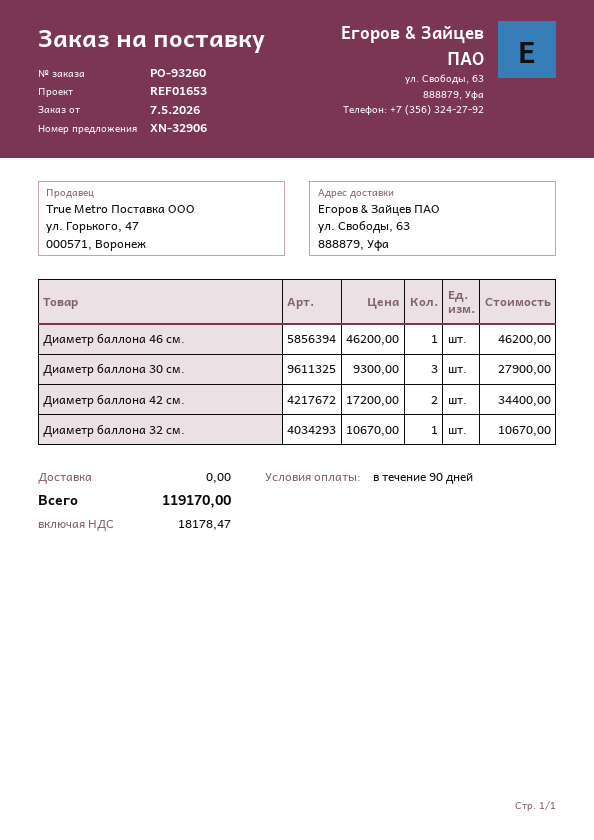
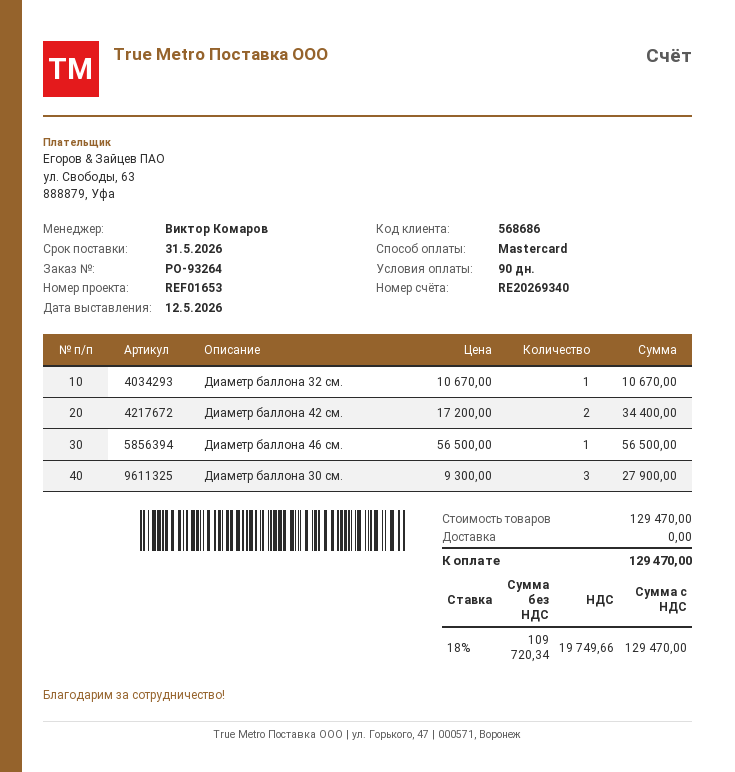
order number: PO-93260 -> PO-93264
Диаметр баллона 46 см.: 1 x 46200.00 = 46200.00 -> 1 x 56500.00 = 56500.00
tax: 18178.47 -> 19749.66
total: 119170.00 -> 129470.00

